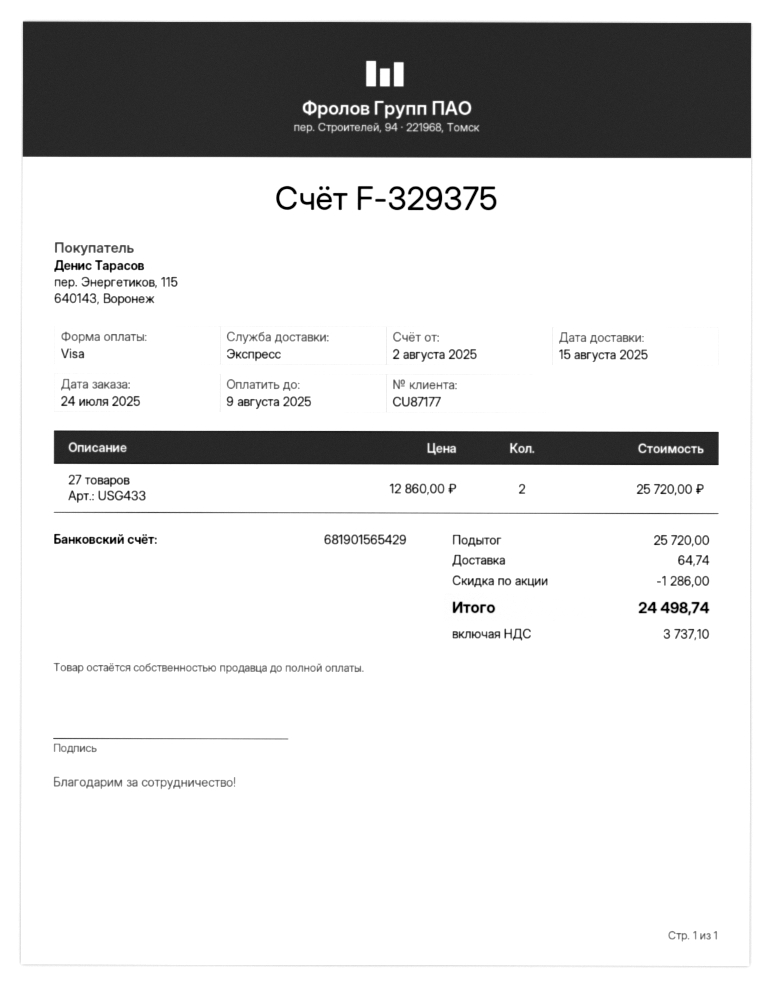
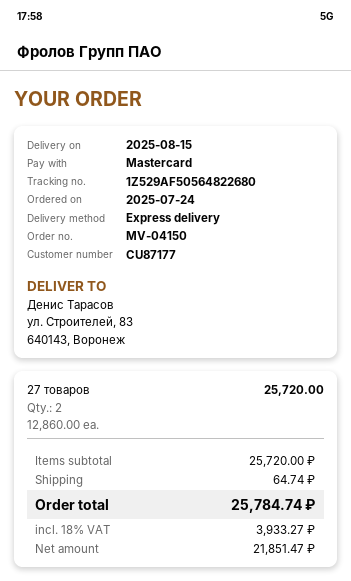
payment method: Visa -> Mastercard
discount: 1286.00 -> none
tax: 3737.10 -> 3933.27
total: 24498.74 -> 25784.74

